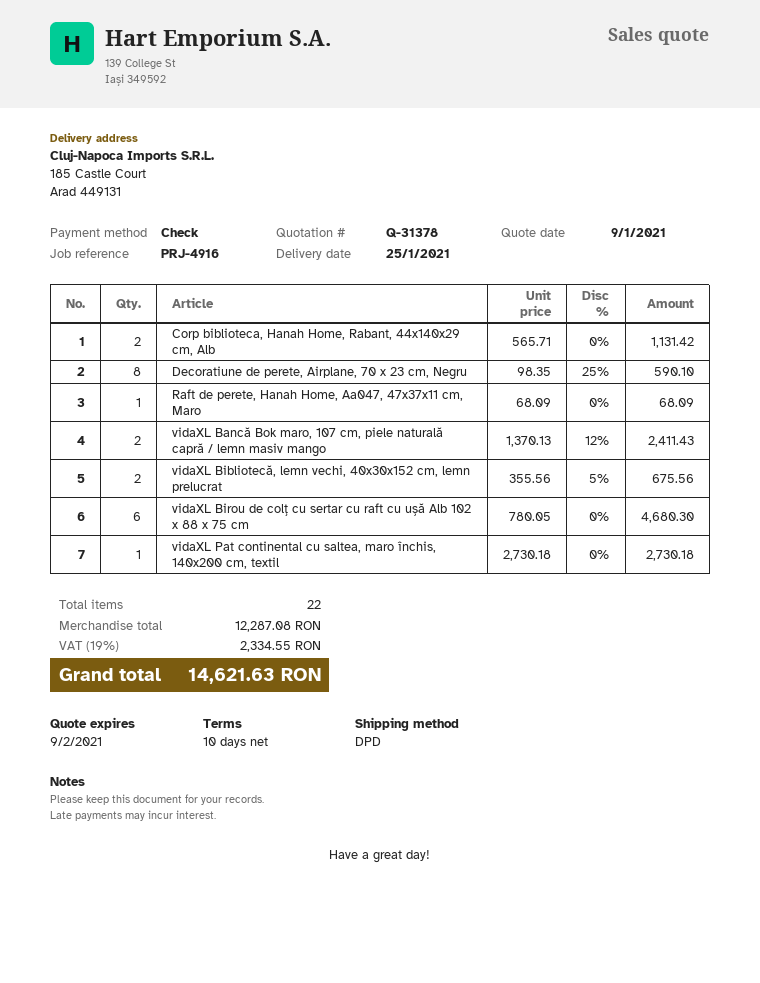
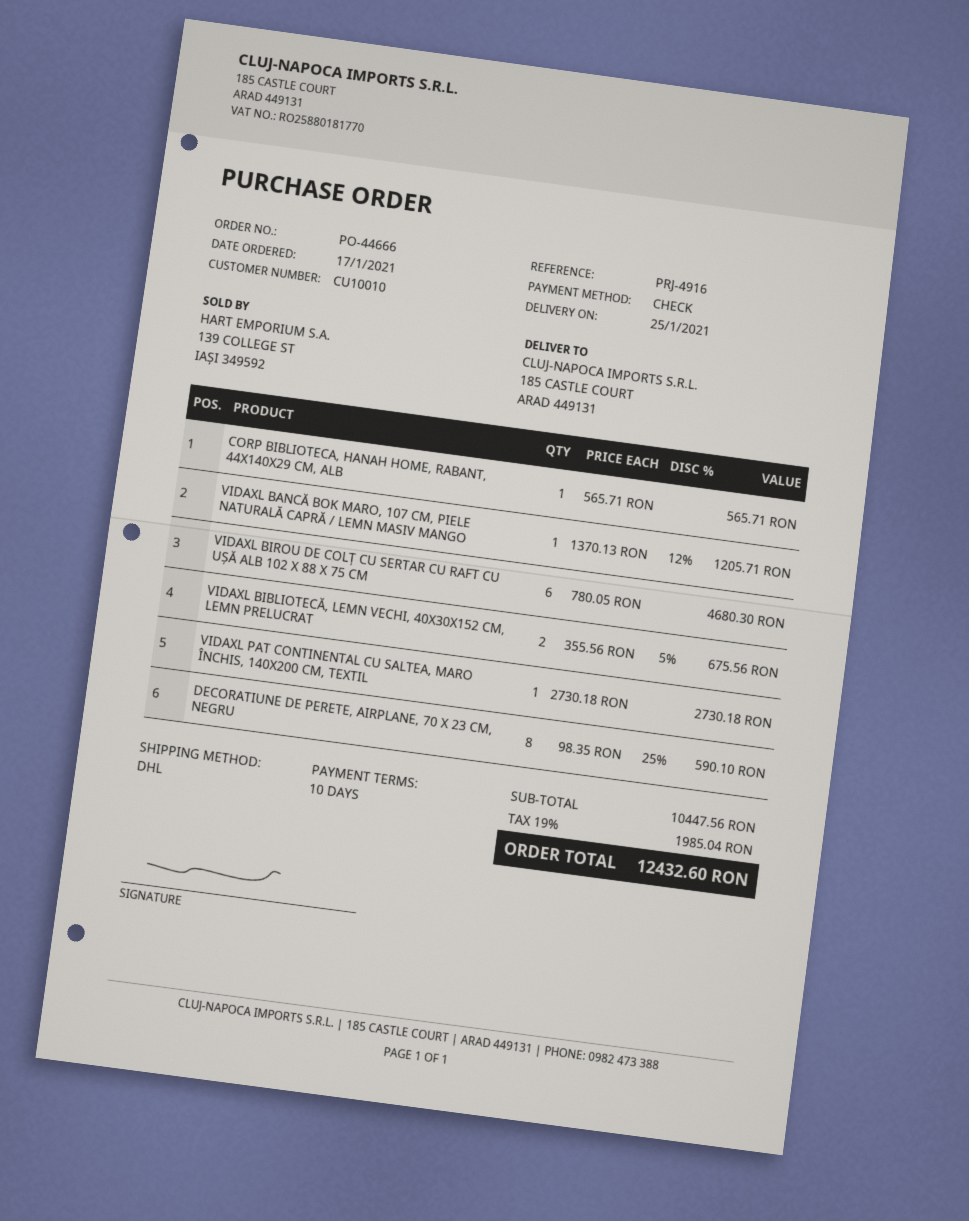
shipping method: DPD -> DHL
Corp biblioteca, Hanah Home, Rabant, 44x140x29 cm, Alb: 2 x 565.71 = 1131.42 -> 1 x 565.71 = 565.71
Raft de perete, Hanah Home, Aa047, 47x37x11 cm, Maro: 1 x 68.09 = 68.09 -> none
vidaXL Bancă Bok maro, 107 cm, piele naturală capră / lemn masiv mango: 2 x 1370.13 - 12% = 2411.43 -> 1 x 1370.13 - 12% = 1205.71
subtotal: 12287.08 -> 10447.56
tax: 19% = 2334.55 -> 19% = 1985.04
total: 14621.63 -> 12432.60

